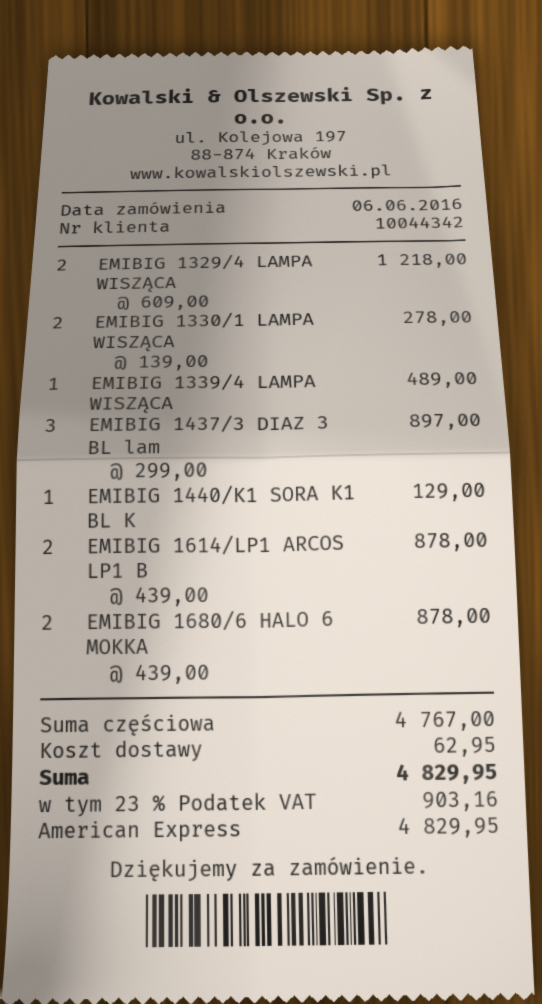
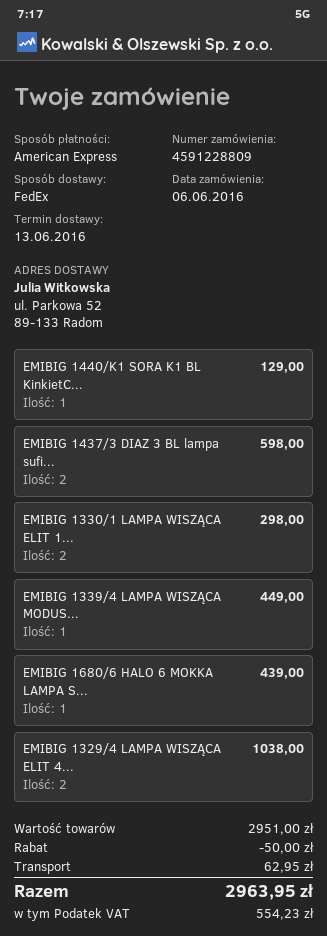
EMIBIG 1329/4 LAMPA WISZĄCA: 2 for 1218.00 -> 2 for 1038.00
EMIBIG 1330/1 LAMPA WISZĄCA: 2 for 278.00 -> 2 for 298.00
EMIBIG 1339/4 LAMPA WISZĄCA: 1 for 489.00 -> 1 for 449.00
EMIBIG 1437/3 DIAZ 3 BL lam: 3 for 897.00 -> 2 for 598.00
EMIBIG 1614/LP1 ARCOS LP1 B: 2 for 878.00 -> none
EMIBIG 1680/6 HALO 6 MOKKA: 2 for 878.00 -> 1 for 439.00
subtotal: 4767.00 -> 2951.00
discount: none -> 50.00
tax: 903.16 -> 554.23
total: 4829.95 -> 2963.95

